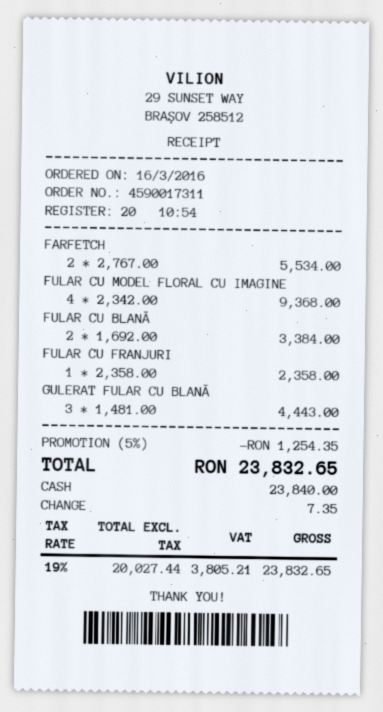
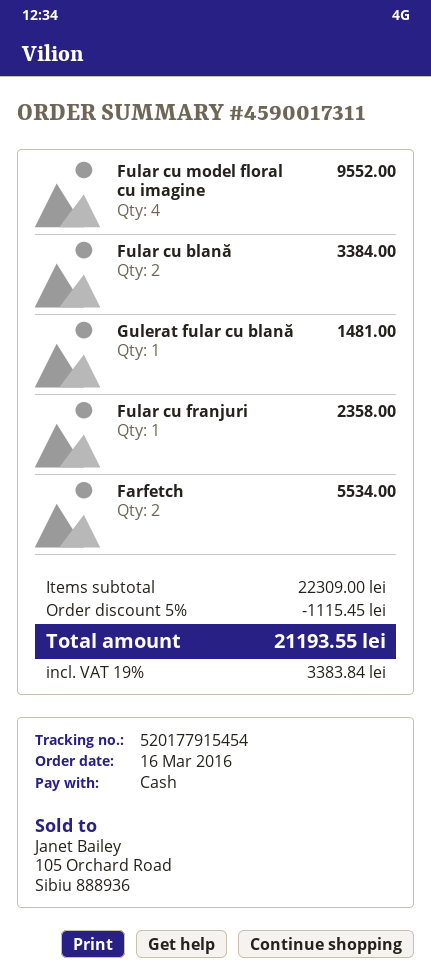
FULAR CU MODEL FLORAL CU IMAGINE: 4 for 9368.00 -> 4 for 9552.00
GULERAT FULAR CU BLANĂ: 3 for 4443.00 -> 1 for 1481.00
discount: 5% = 1254.35 -> 5% = 1115.45
tax: 19% = 3805.21 -> 19% = 3383.84
total: 23832.65 -> 21193.55

